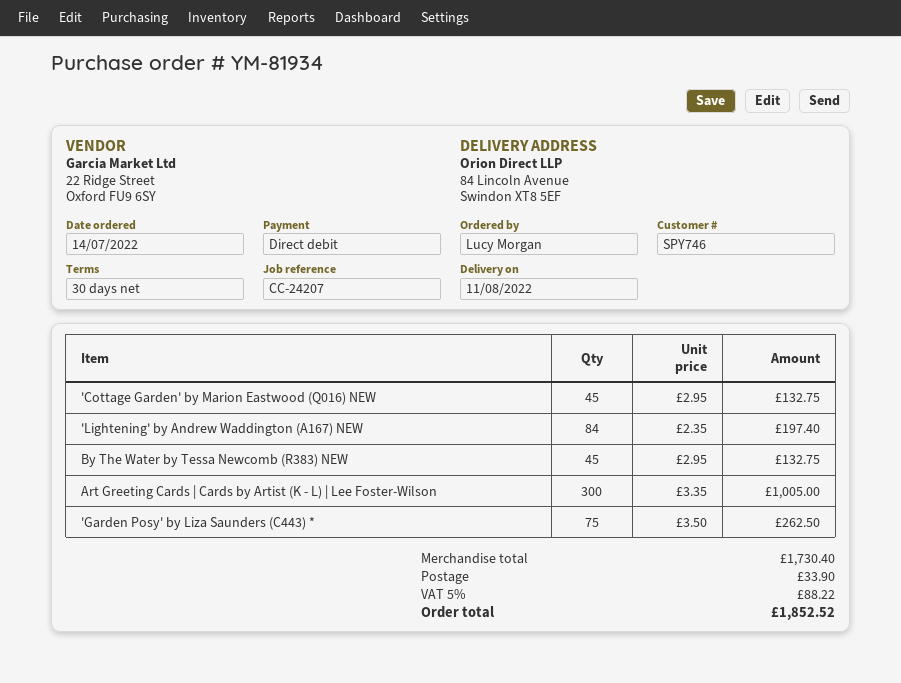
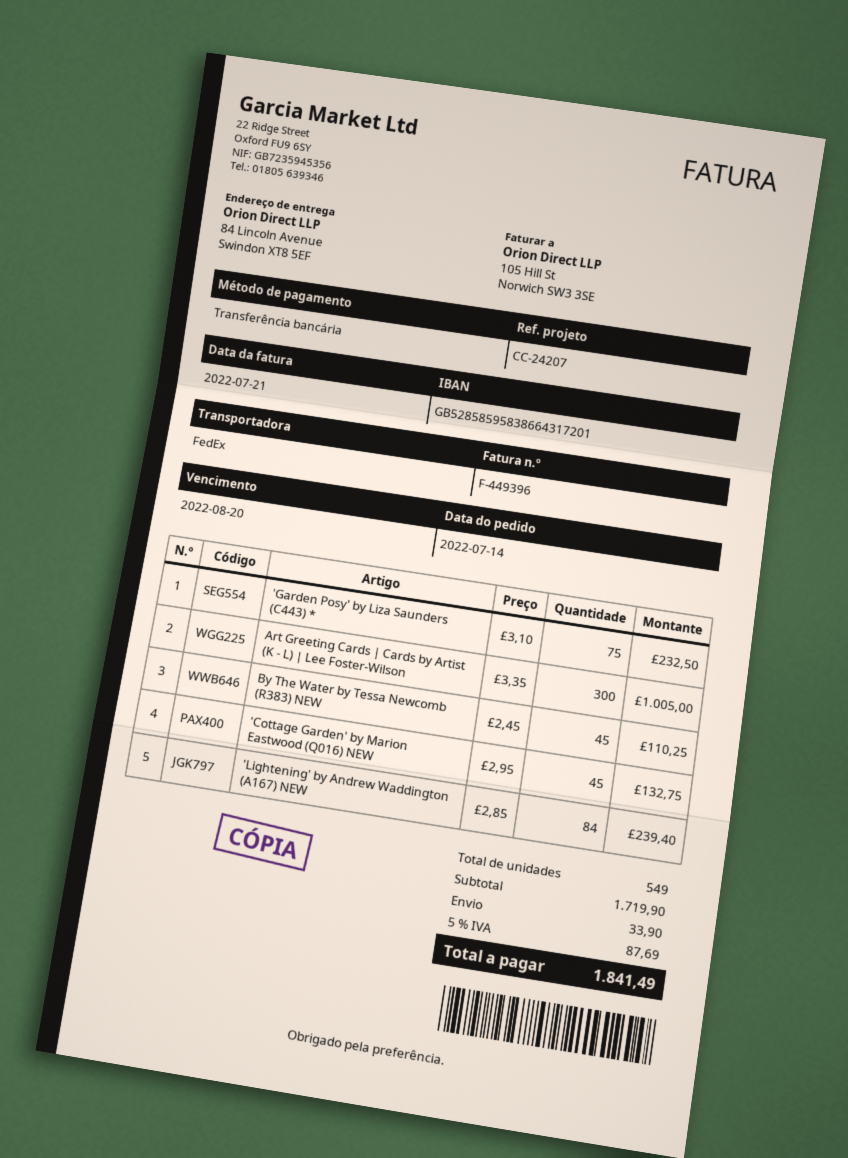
payment method: direct debit -> bank transfer
'Lightening' by Andrew Waddington (A167) NEW: 84 x 2.35 = 197.40 -> 84 x 2.85 = 239.40
By The Water by Tessa Newcomb (R383) NEW: 45 x 2.95 = 132.75 -> 45 x 2.45 = 110.25
'Garden Posy' by Liza Saunders (C443) *: 75 x 3.50 = 262.50 -> 75 x 3.10 = 232.50
subtotal: 1730.40 -> 1719.90
tax: 5% = 88.22 -> 5% = 87.69
total: 1852.52 -> 1841.49

